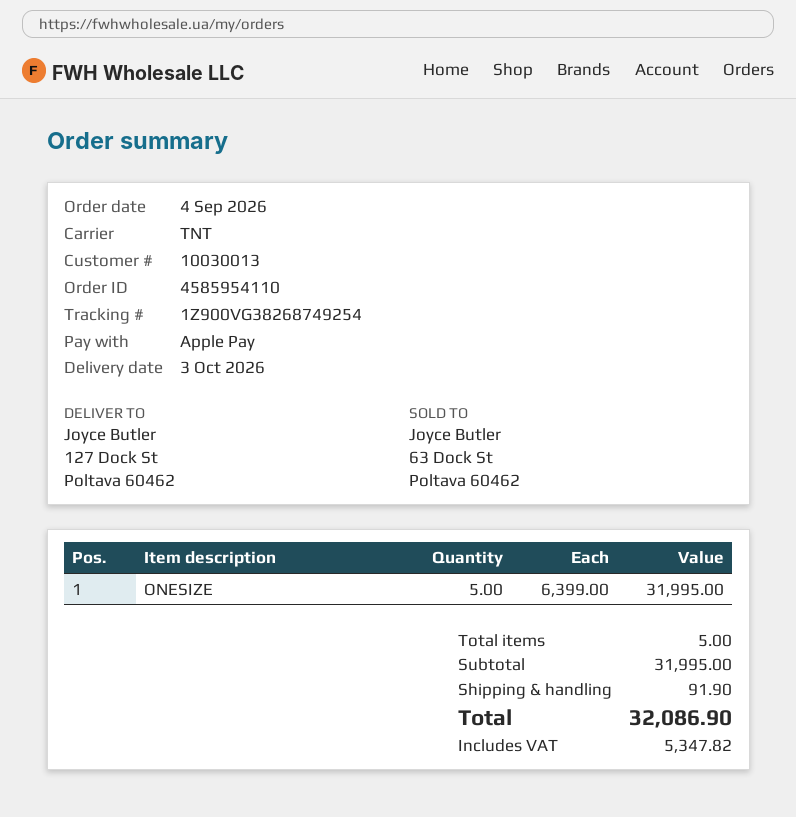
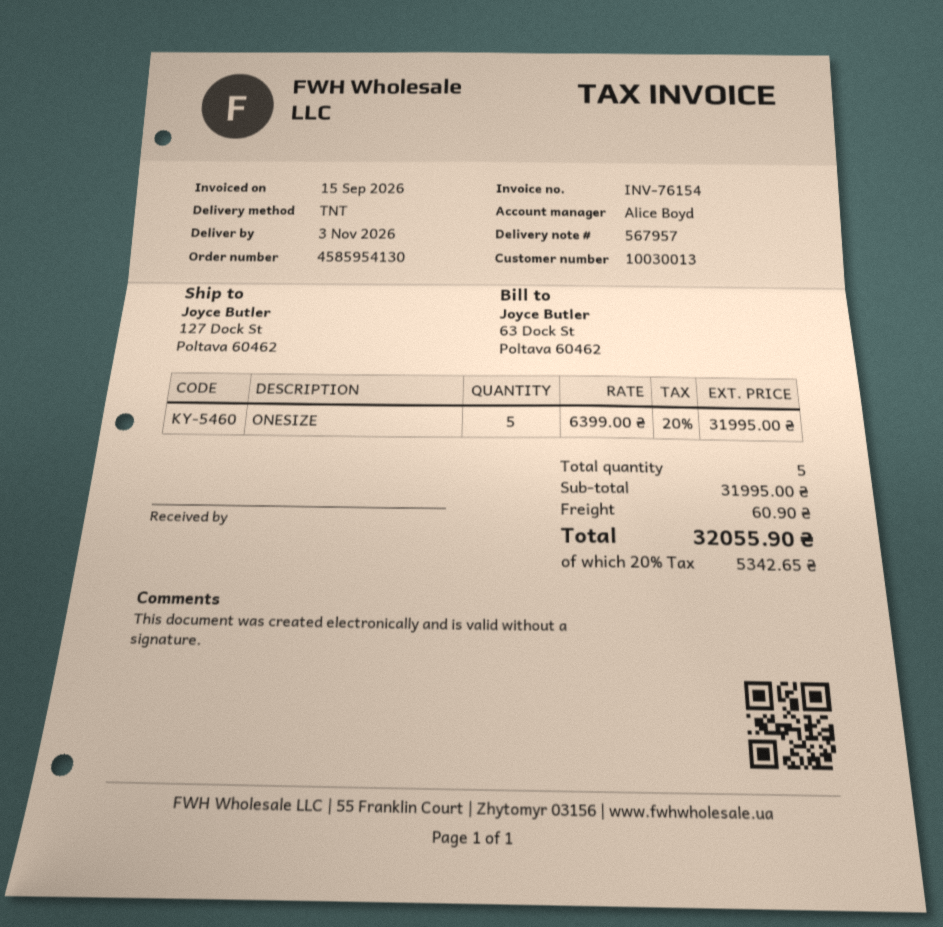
order number: 4585954110 -> 4585954130
delivery date: 2026-10-03 -> 2026-11-03
shipping: 91.90 -> 60.90
tax: 5347.82 -> 5342.65
total: 32086.90 -> 32055.90

